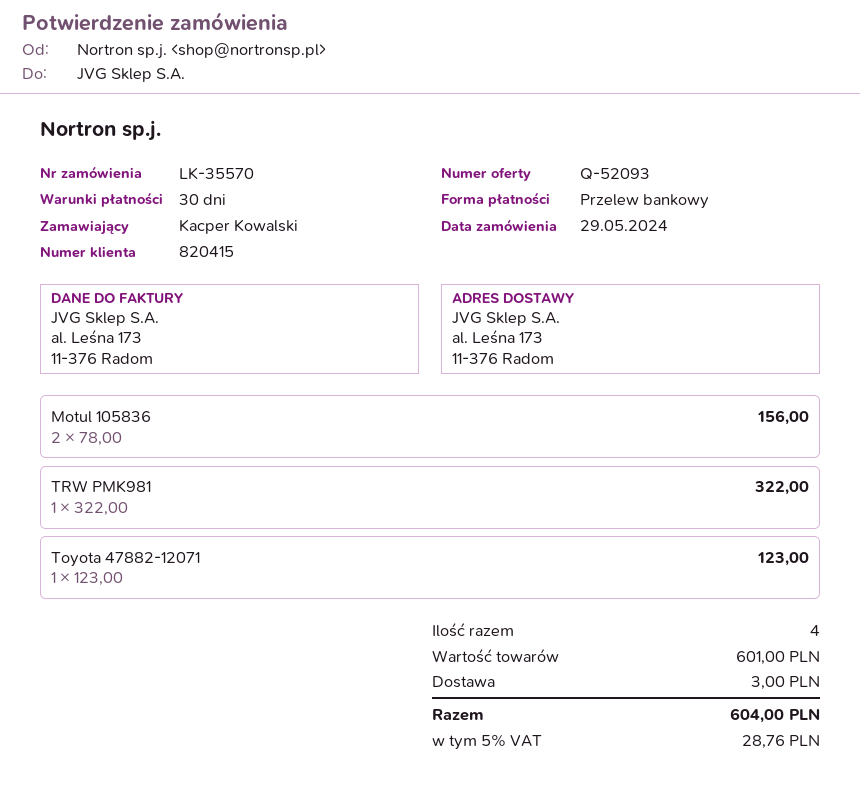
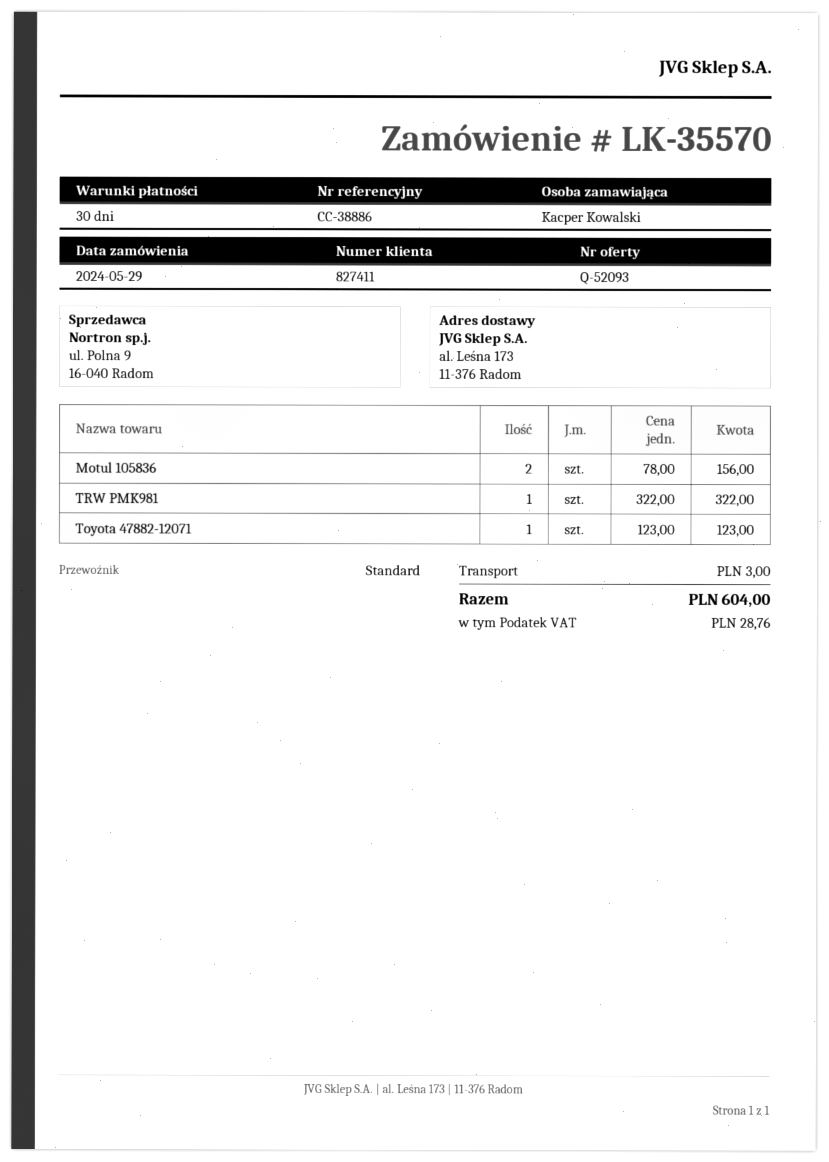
customer number: 820415 -> 827411

